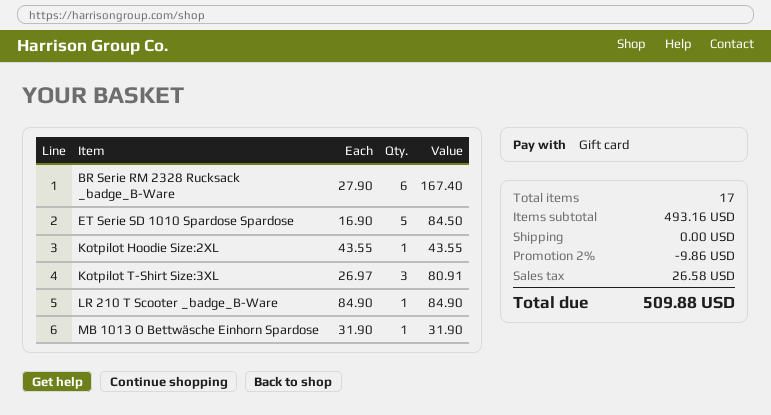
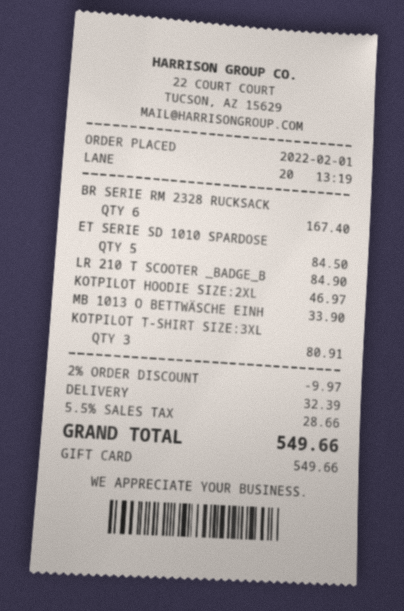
Kotpilot Hoodie Size:2XL: 1 for 43.55 -> 1 for 46.97
MB 1013 O Bettwäsche Einhorn Spardose: 1 for 31.90 -> 1 for 33.90
discount: 2% = 9.86 -> 2% = 9.97
shipping: 0.00 -> 32.39
tax: 26.58 -> 28.66
total: 509.88 -> 549.66

